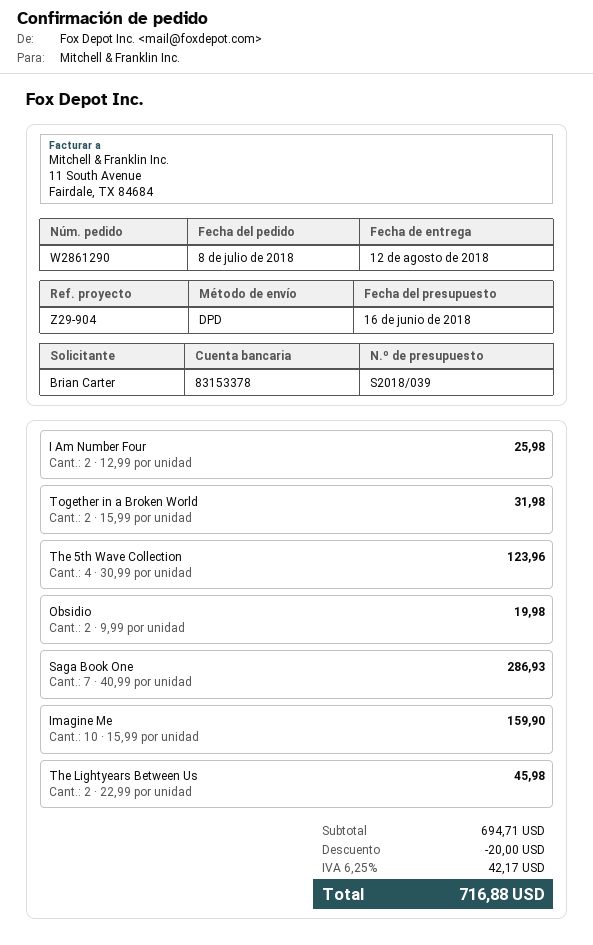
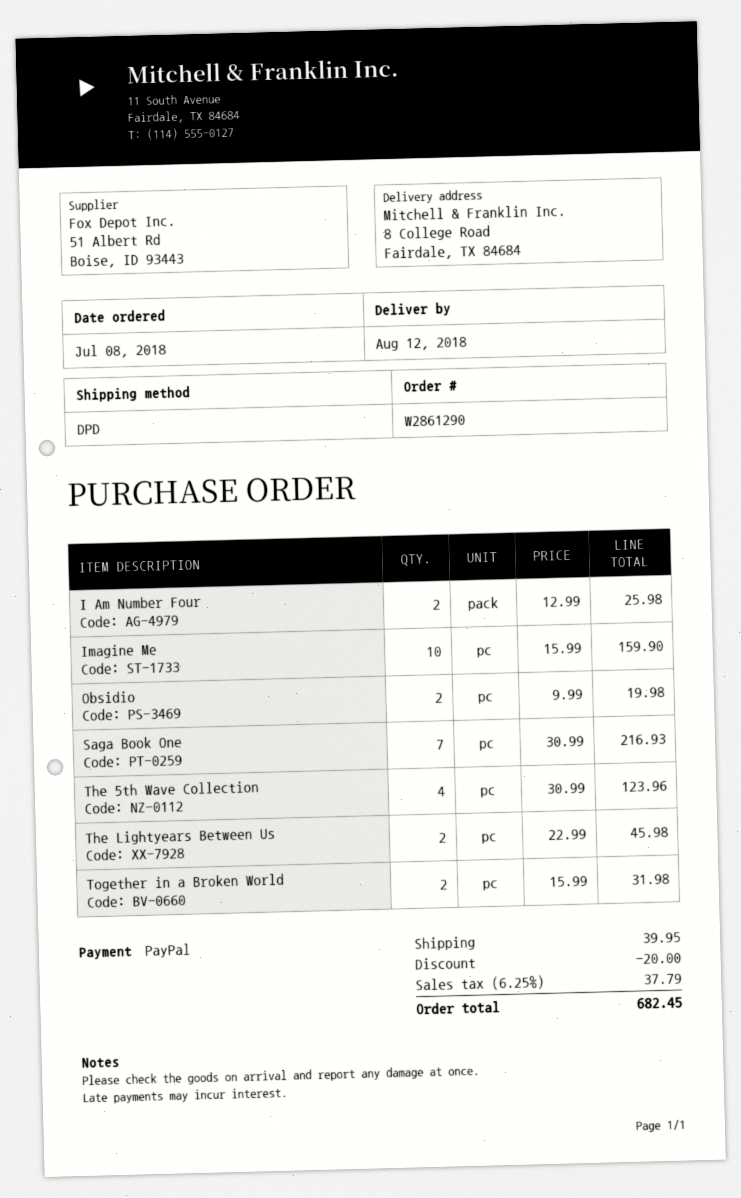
Saga Book One: 7 x 40.99 = 286.93 -> 7 x 30.99 = 216.93
shipping: none -> 39.95
tax: 6.25% = 42.17 -> 6.25% = 37.79
total: 716.88 -> 682.45

